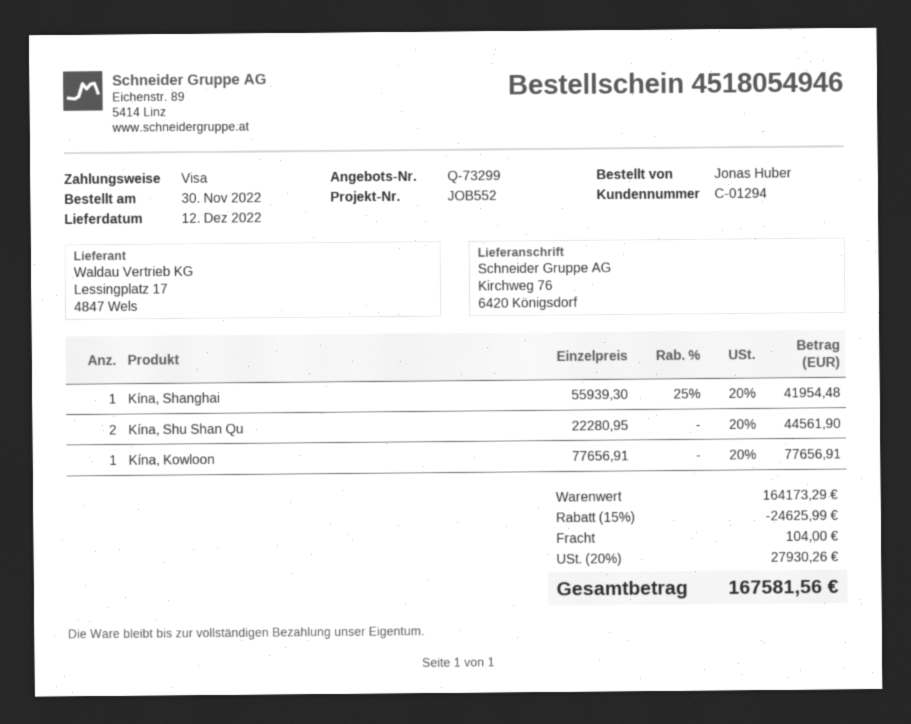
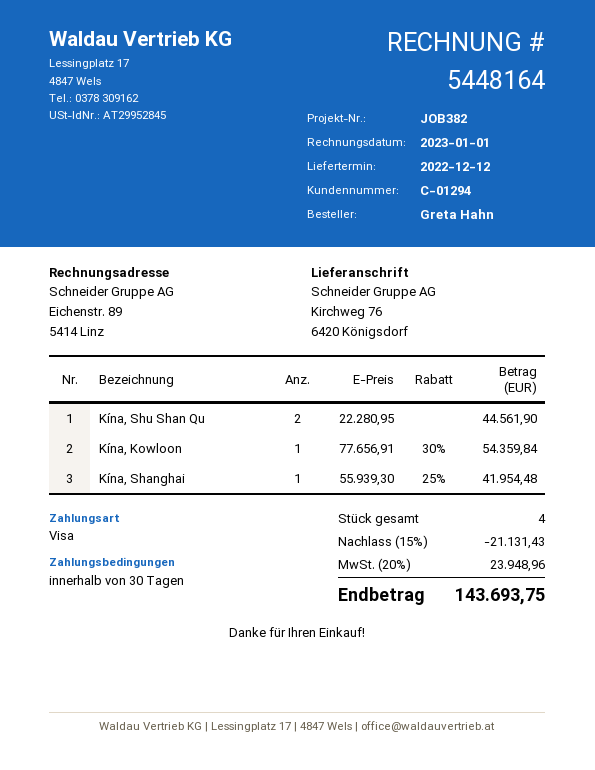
reference: JOB552 -> JOB382
ordered by: Jonas Huber -> Greta Hahn
Kína, Kowloon: 1 x 77656.91 = 77656.91 -> 1 x 77656.91 - 30% = 54359.84
discount: 15% = 24625.99 -> 15% = 21131.43
shipping: 104.00 -> none
tax: 20% = 27930.26 -> 20% = 23948.96
total: 167581.56 -> 143693.75

